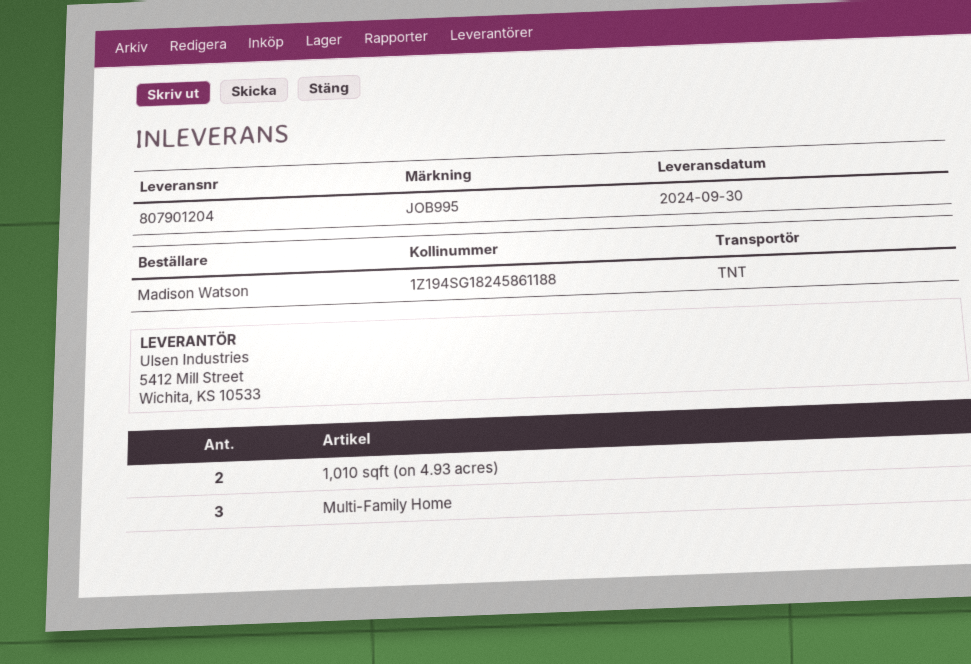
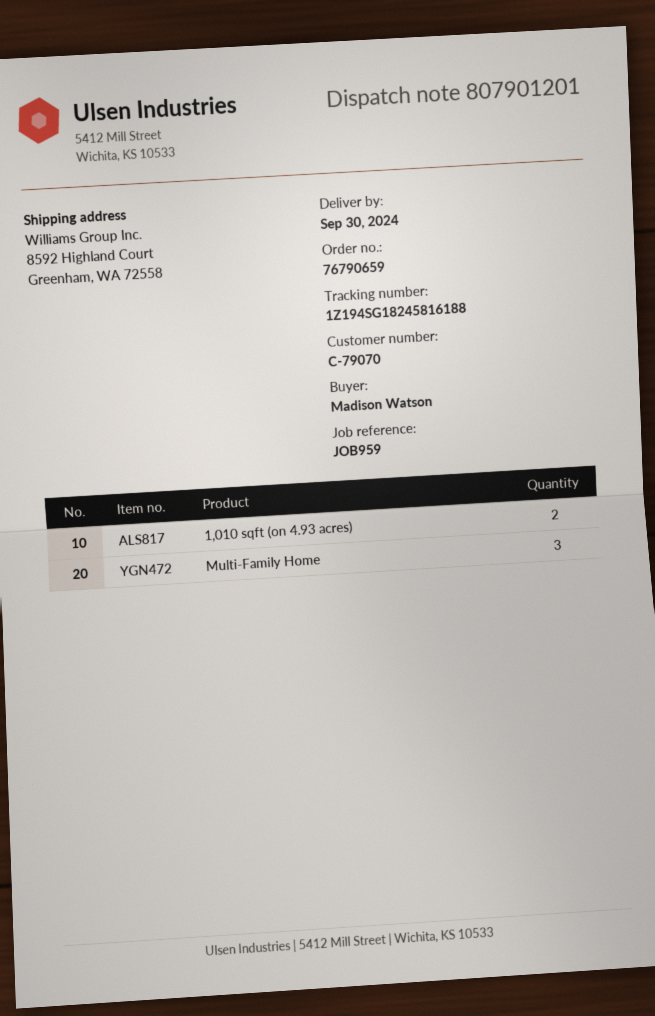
delivery note number: 807901204 -> 807901201
reference: JOB995 -> JOB959
tracking number: 1Z194SG18245861188 -> 1Z194SG18245816188

